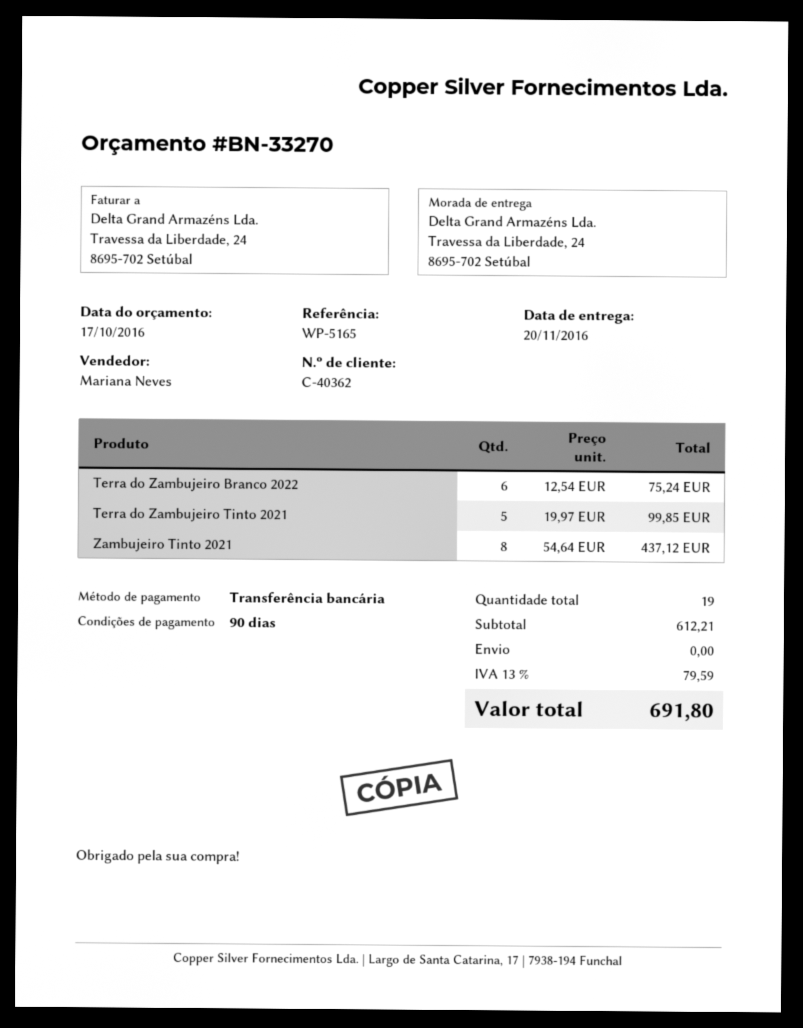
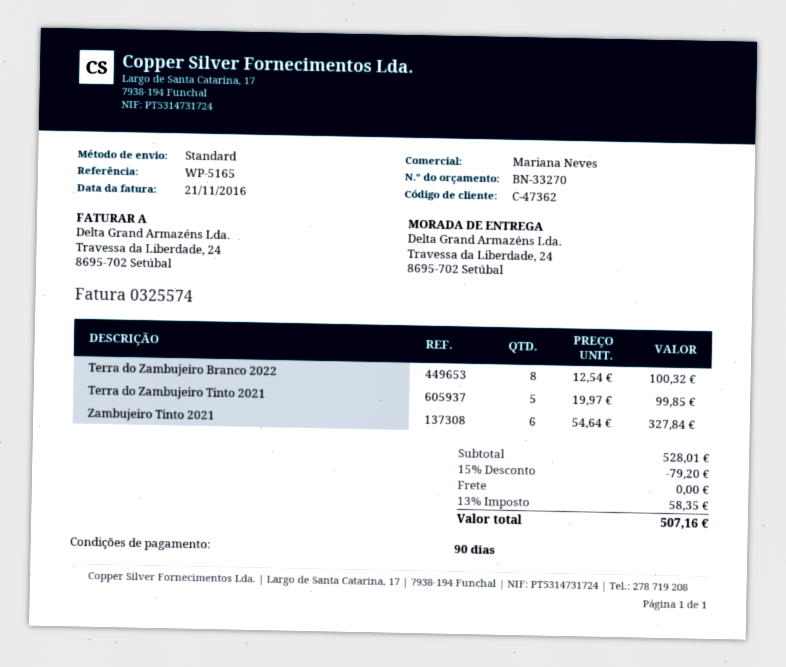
customer number: C-40362 -> C-47362
Terra do Zambujeiro Branco 2022: 6 x 12.54 = 75.24 -> 8 x 12.54 = 100.32
Zambujeiro Tinto 2021: 8 x 54.64 = 437.12 -> 6 x 54.64 = 327.84
subtotal: 612.21 -> 528.01
discount: none -> 15% = 79.20
tax: 13% = 79.59 -> 13% = 58.35
total: 691.80 -> 507.16

